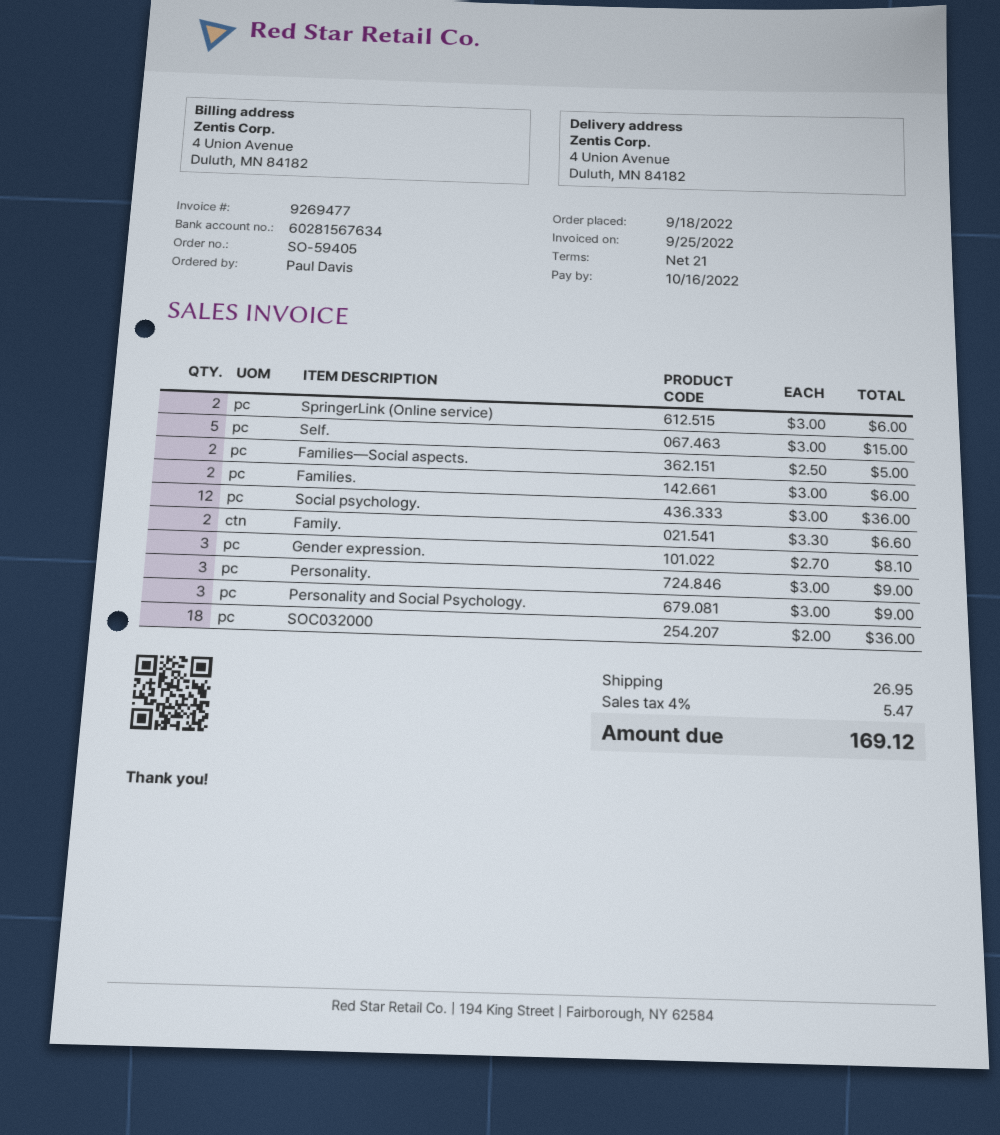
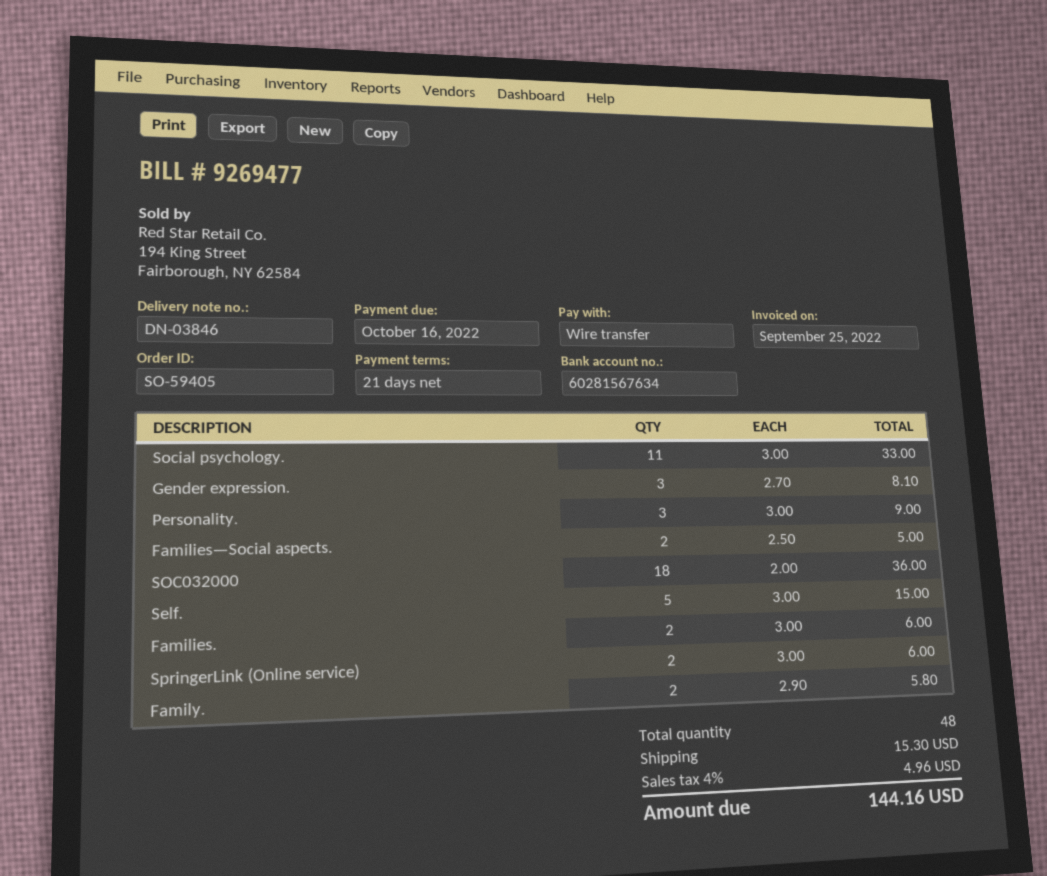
Social psychology.: 12 x 3.00 = 36.00 -> 11 x 3.00 = 33.00
Family.: 2 x 3.30 = 6.60 -> 2 x 2.90 = 5.80
Personality and Social Psychology.: 3 x 3.00 = 9.00 -> none
shipping: 26.95 -> 15.30
tax: 4% = 5.47 -> 4% = 4.96
total: 169.12 -> 144.16

